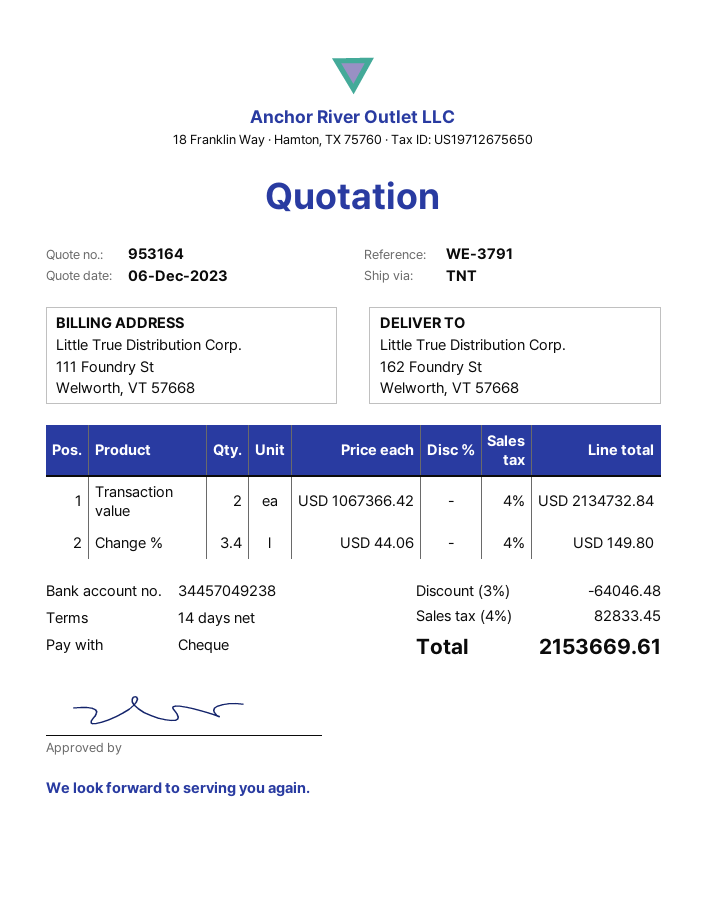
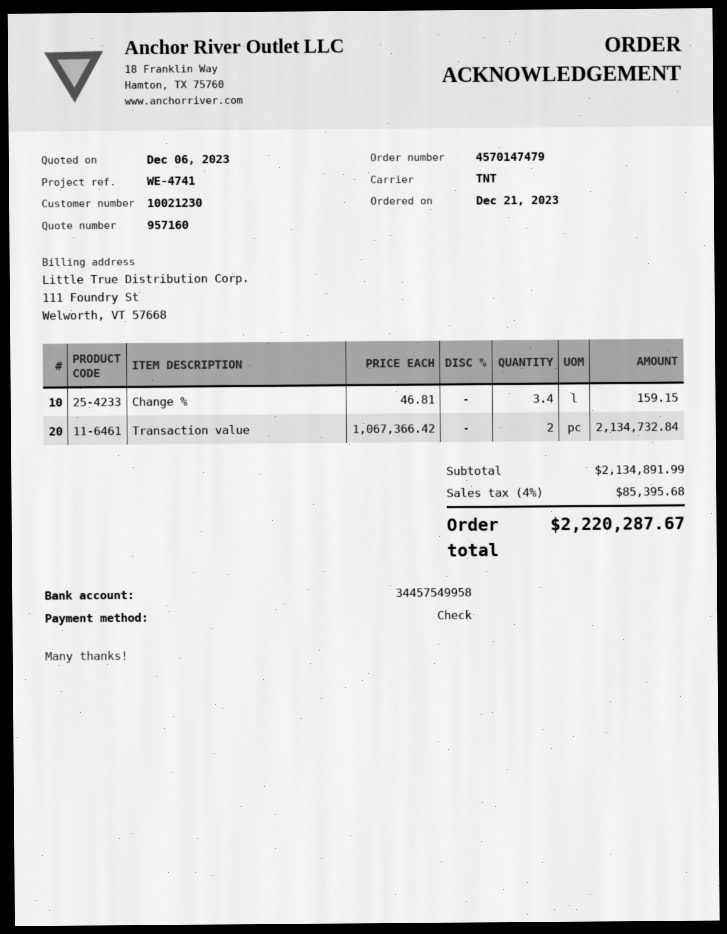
quote number: 953164 -> 957160
reference: WE-3791 -> WE-4741
bank account: 34457049238 -> 34457549958
Change %: 3.4 x 44.06 = 149.80 -> 3.4 x 46.81 = 159.15
discount: 3% = 64046.48 -> none
tax: 4% = 82833.45 -> 4% = 85395.68
total: 2153669.61 -> 2220287.67

